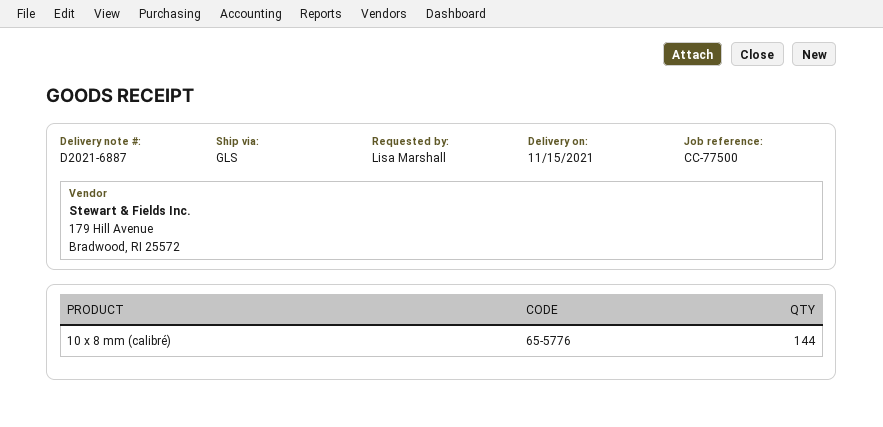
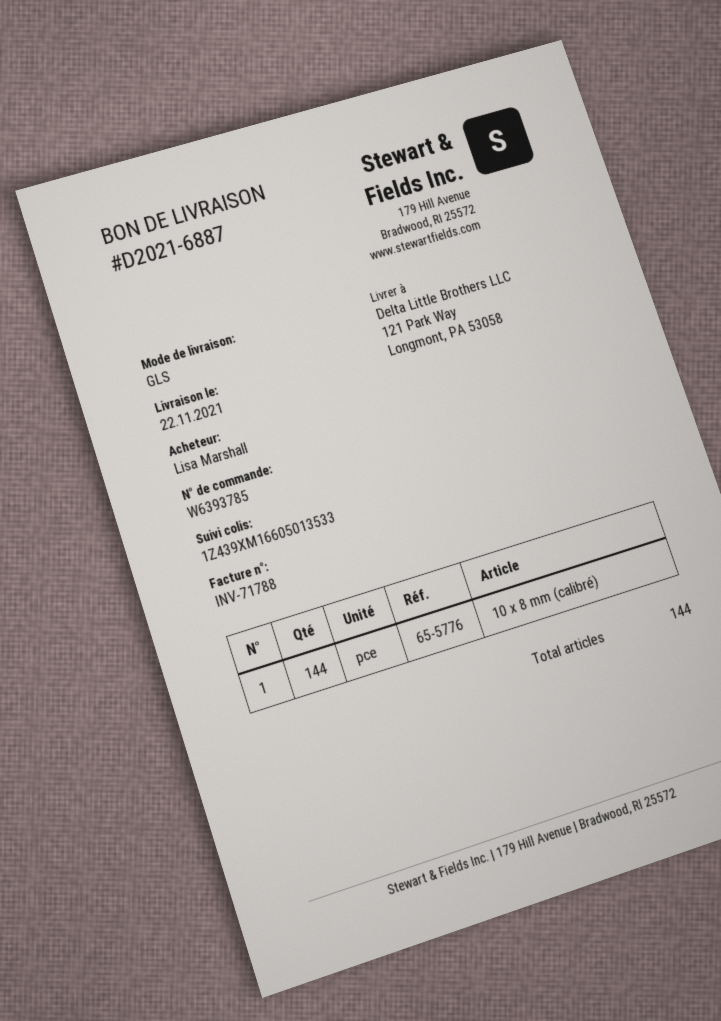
delivery date: 2021-11-15 -> 2021-11-22

